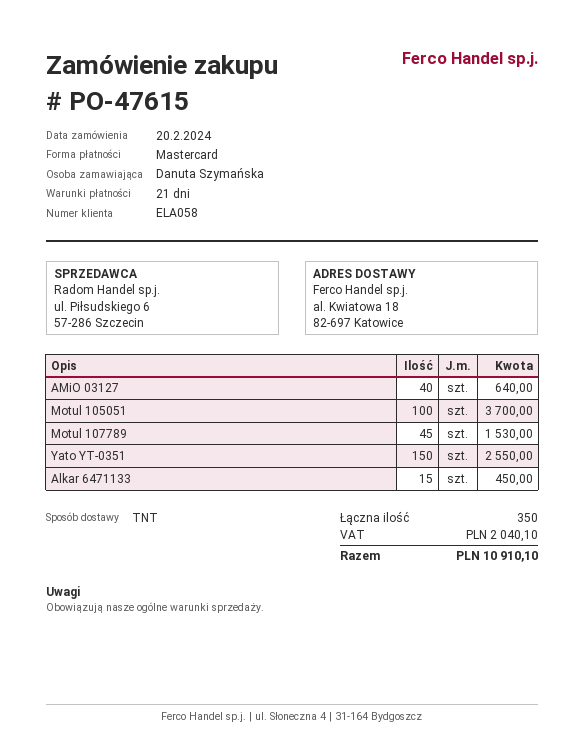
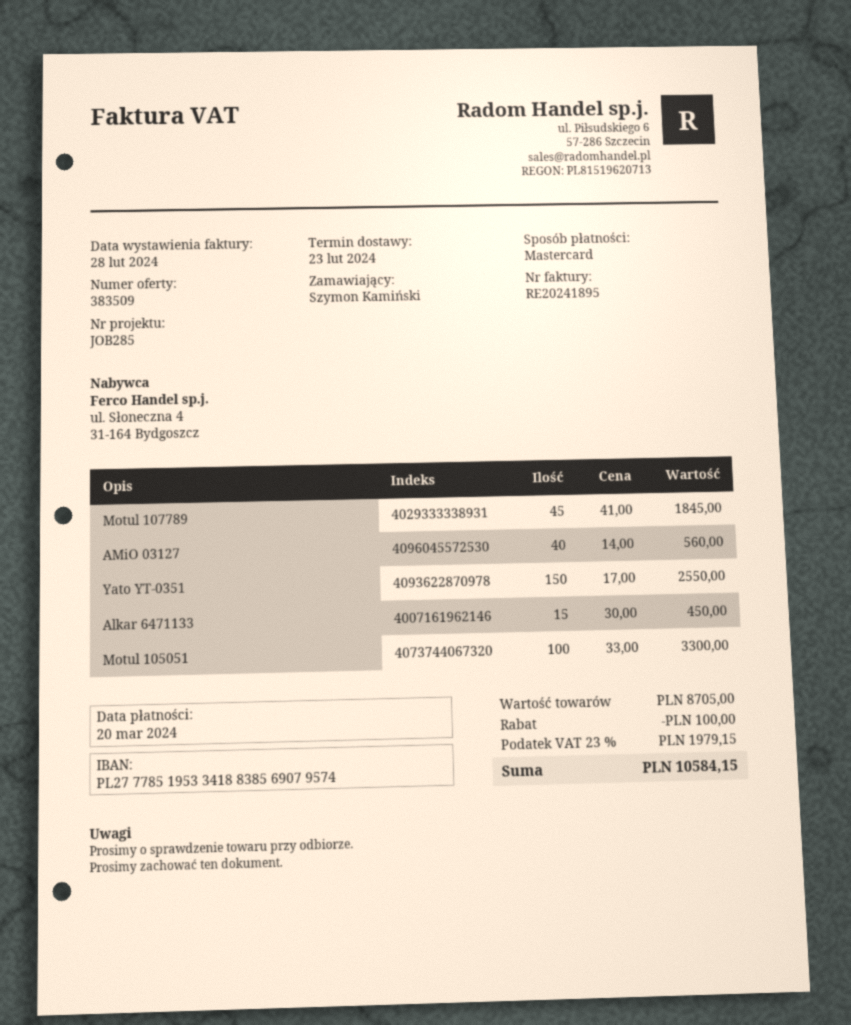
ordered by: Danuta Szymańska -> Szymon Kamiński
AMiO 03127: 40 for 640.00 -> 40 for 560.00
Motul 105051: 100 for 3700.00 -> 100 for 3300.00
Motul 107789: 45 for 1530.00 -> 45 for 1845.00
discount: none -> 100.00
tax: 2040.10 -> 1979.15
total: 10910.10 -> 10584.15

